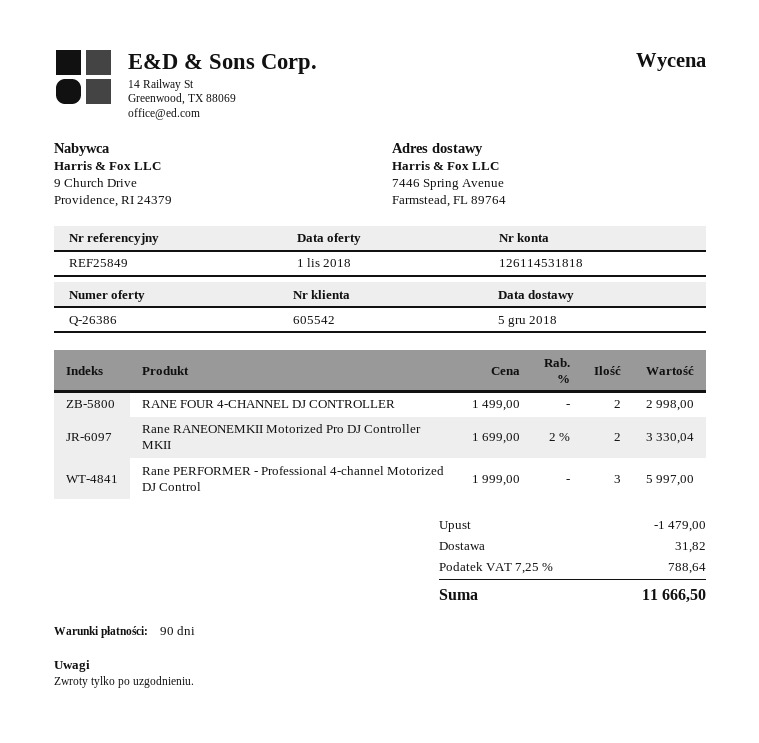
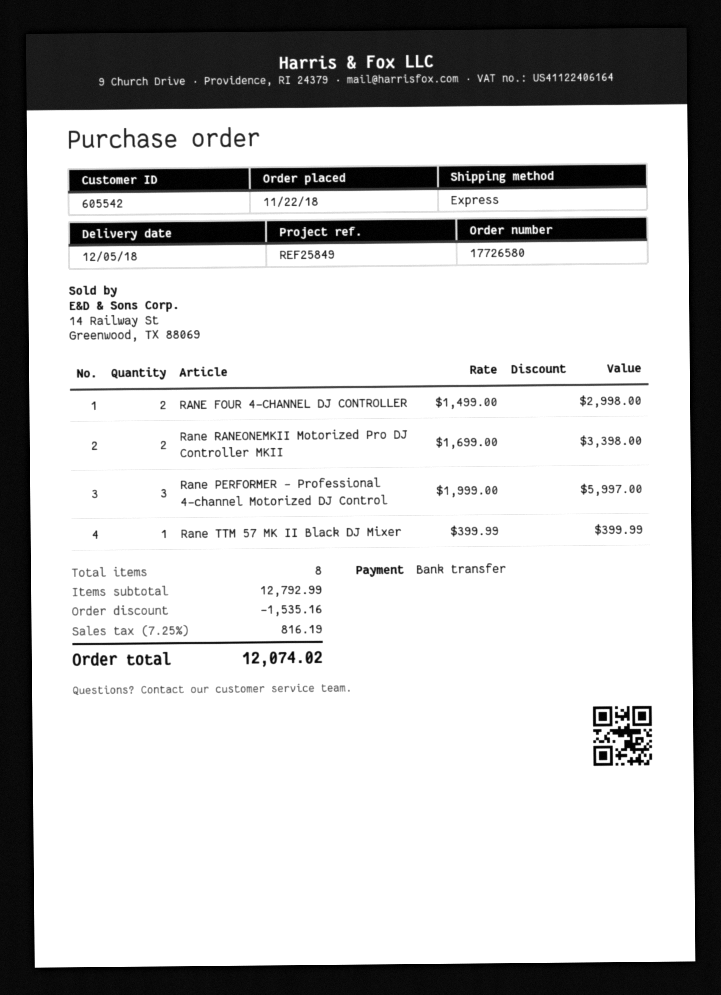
Rane RANEONEMKII Motorized Pro DJ Controller MKII: 2 x 1699.00 - 2% = 3330.04 -> 2 x 1699.00 = 3398.00
Rane TTM 57 MK II Black DJ Mixer: none -> 1 x 399.99 = 399.99
discount: 1479.00 -> 1535.16
shipping: 31.82 -> none
tax: 7.25% = 788.64 -> 7.25% = 816.19
total: 11666.50 -> 12074.02

